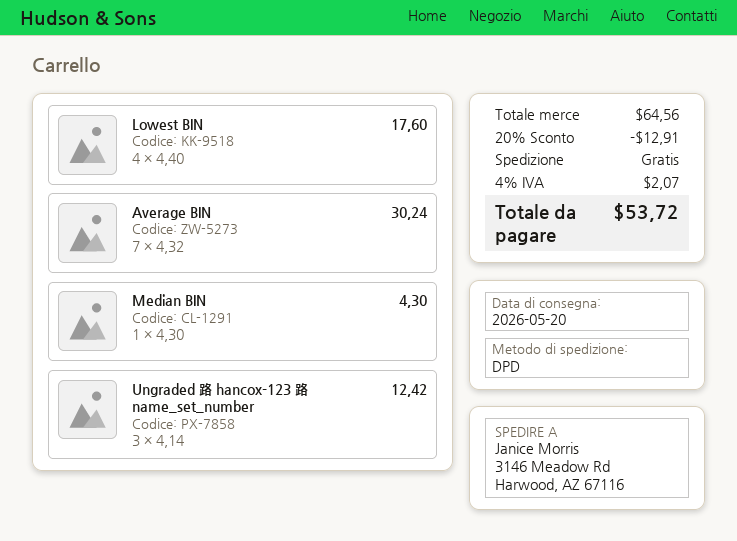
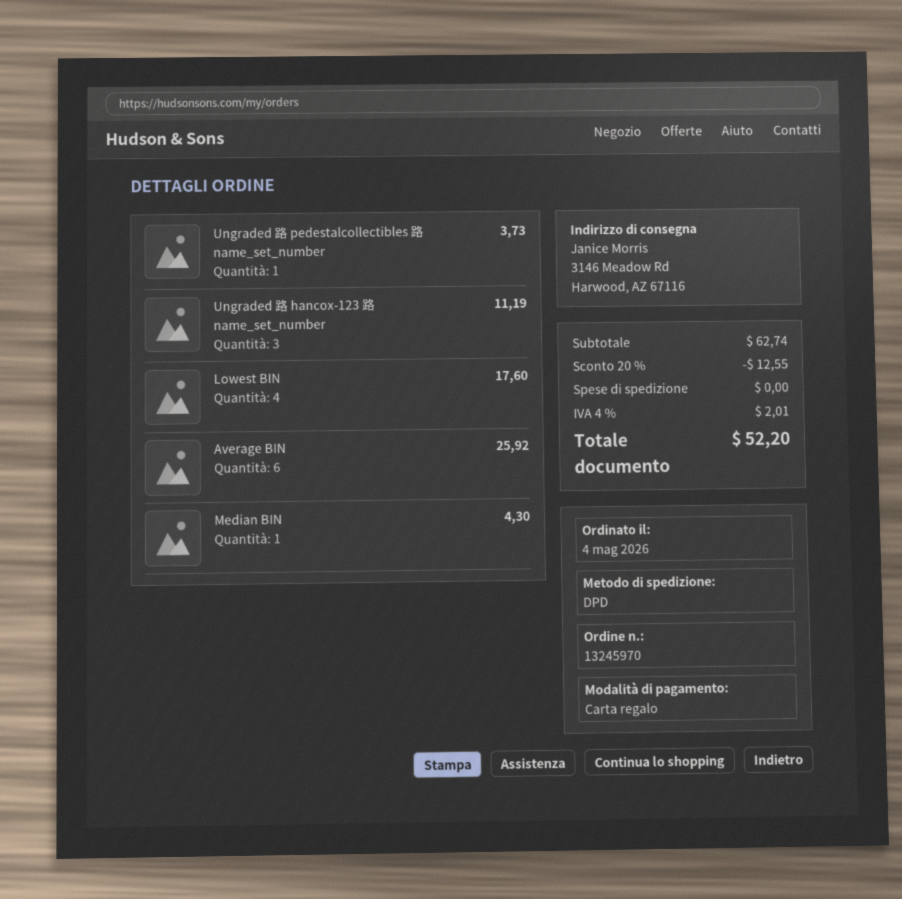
Average BIN: 7 for 30.24 -> 6 for 25.92
Ungraded 路 hancox-123 路 name_set_number: 3 for 12.42 -> 3 for 11.19
Ungraded 路 pedestalcollectibles 路 name_set_number: none -> 1 for 3.73
subtotal: 64.56 -> 62.74
discount: 20% = 12.91 -> 20% = 12.55
tax: 4% = 2.07 -> 4% = 2.01
total: 53.72 -> 52.20

